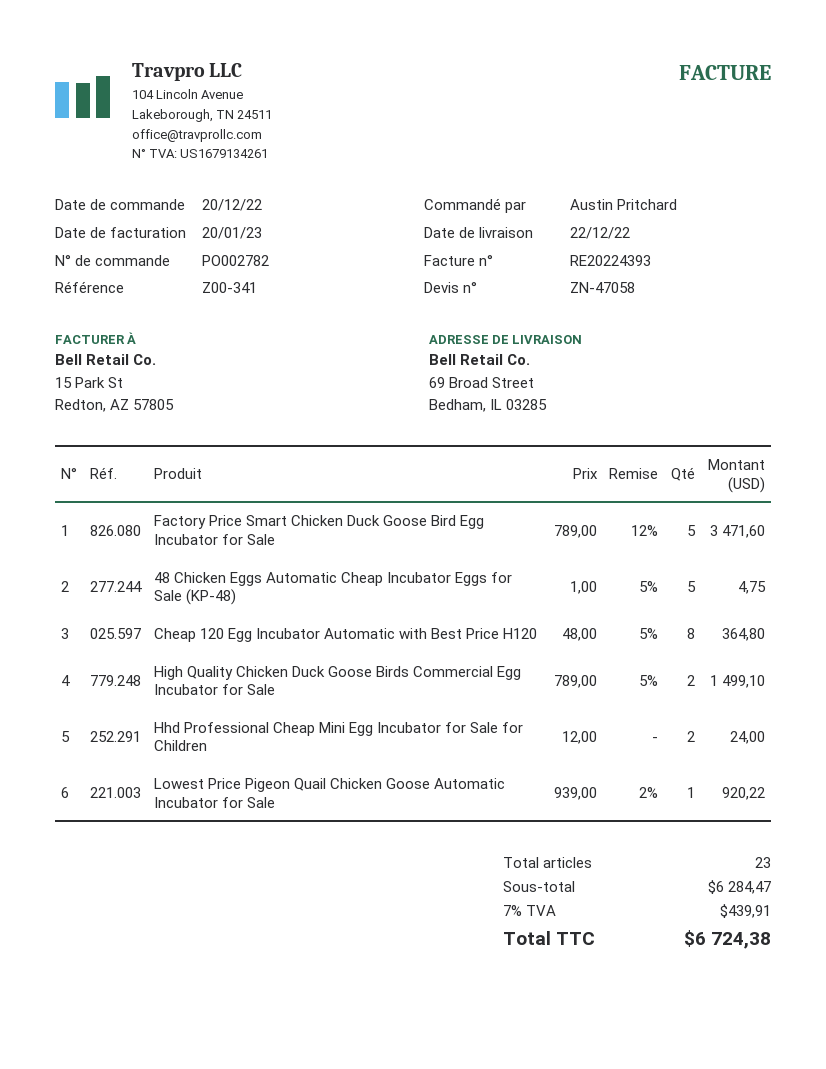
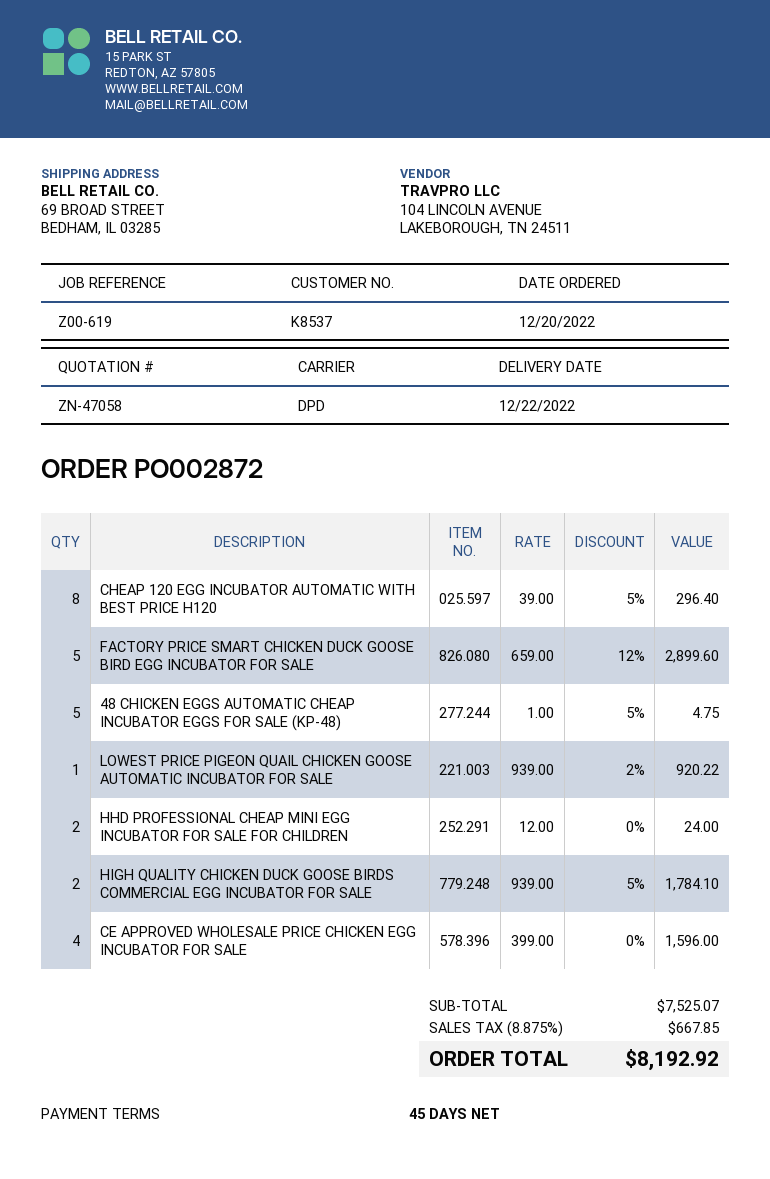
order number: PO002782 -> PO002872
reference: Z00-341 -> Z00-619
Factory Price Smart Chicken Duck Goose Bird Egg Incubator for Sale: 5 x 789.00 - 12% = 3471.60 -> 5 x 659.00 - 12% = 2899.60
Cheap 120 Egg Incubator Automatic with Best Price H120: 8 x 48.00 - 5% = 364.80 -> 8 x 39.00 - 5% = 296.40
High Quality Chicken Duck Goose Birds Commercial Egg Incubator for Sale: 2 x 789.00 - 5% = 1499.10 -> 2 x 939.00 - 5% = 1784.10
CE APPROVED WHOLESALE PRICE CHICKEN EGG INCUBATOR FOR SALE: none -> 4 x 399.00 = 1596.00
subtotal: 6284.47 -> 7525.07
tax: 7% = 439.91 -> 8.875% = 667.85
total: 6724.38 -> 8192.92

